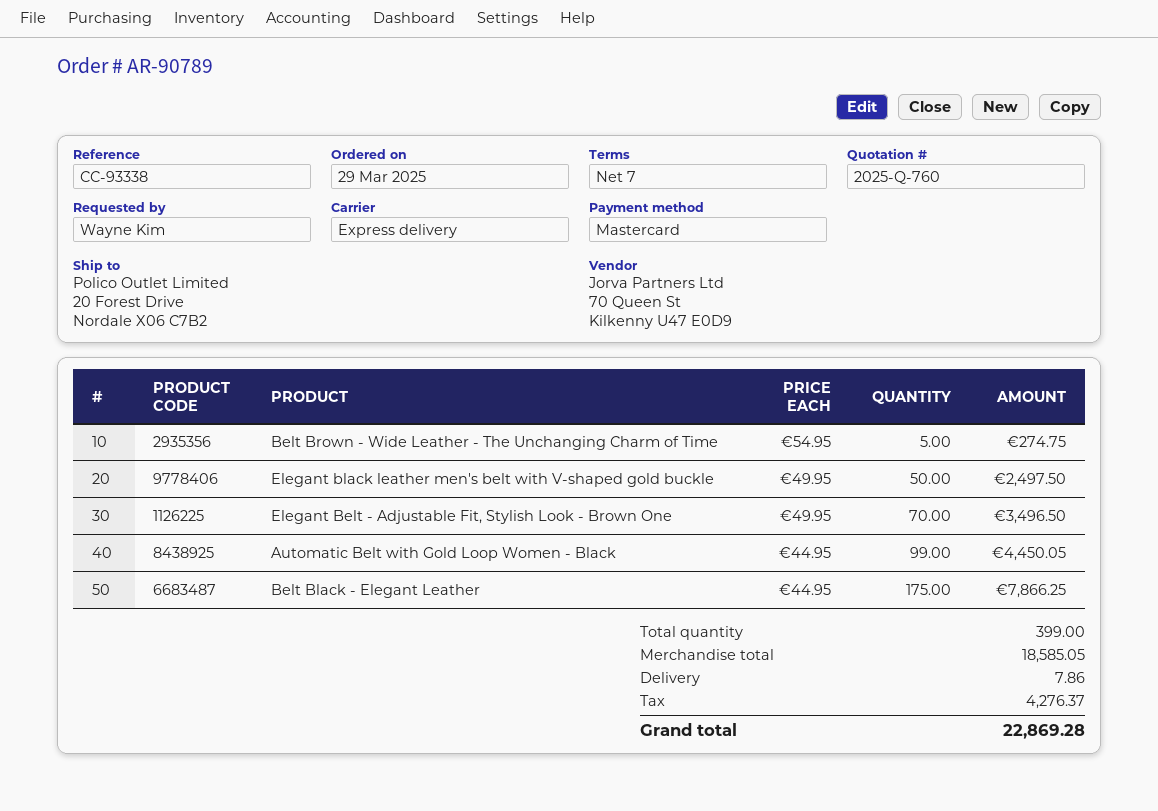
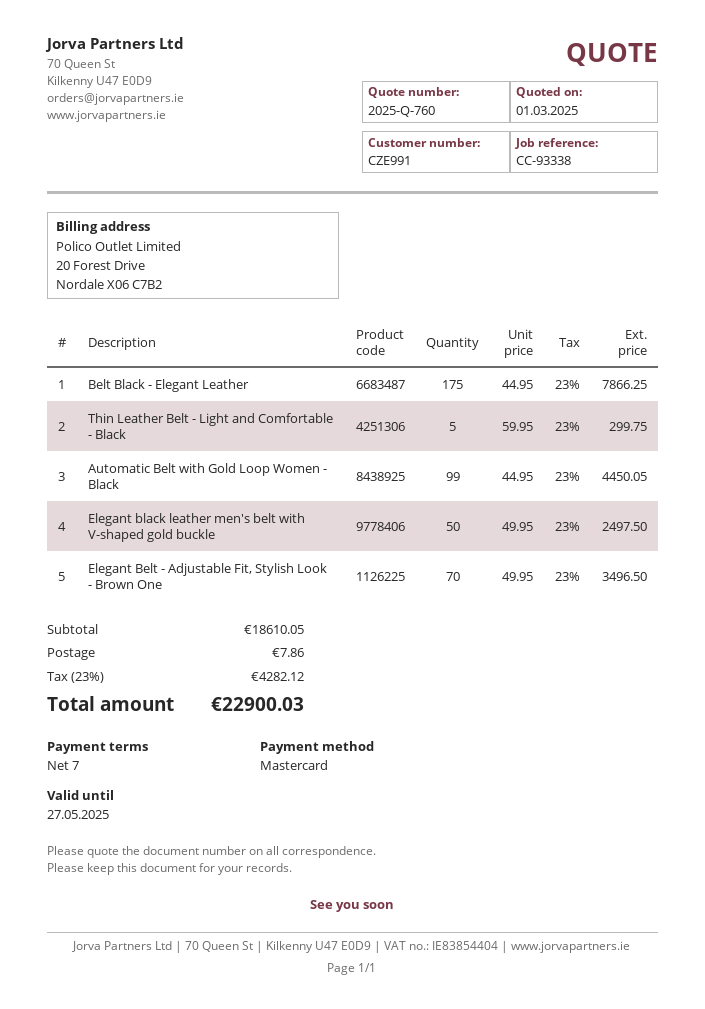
Belt Brown - Wide Leather - The Unchanging Charm of Time: 5 x 54.95 = 274.75 -> none
Thin Leather Belt - Light and Comfortable - Black: none -> 5 x 59.95 = 299.75
subtotal: 18585.05 -> 18610.05
tax: 4276.37 -> 4282.12
total: 22869.28 -> 22900.03

